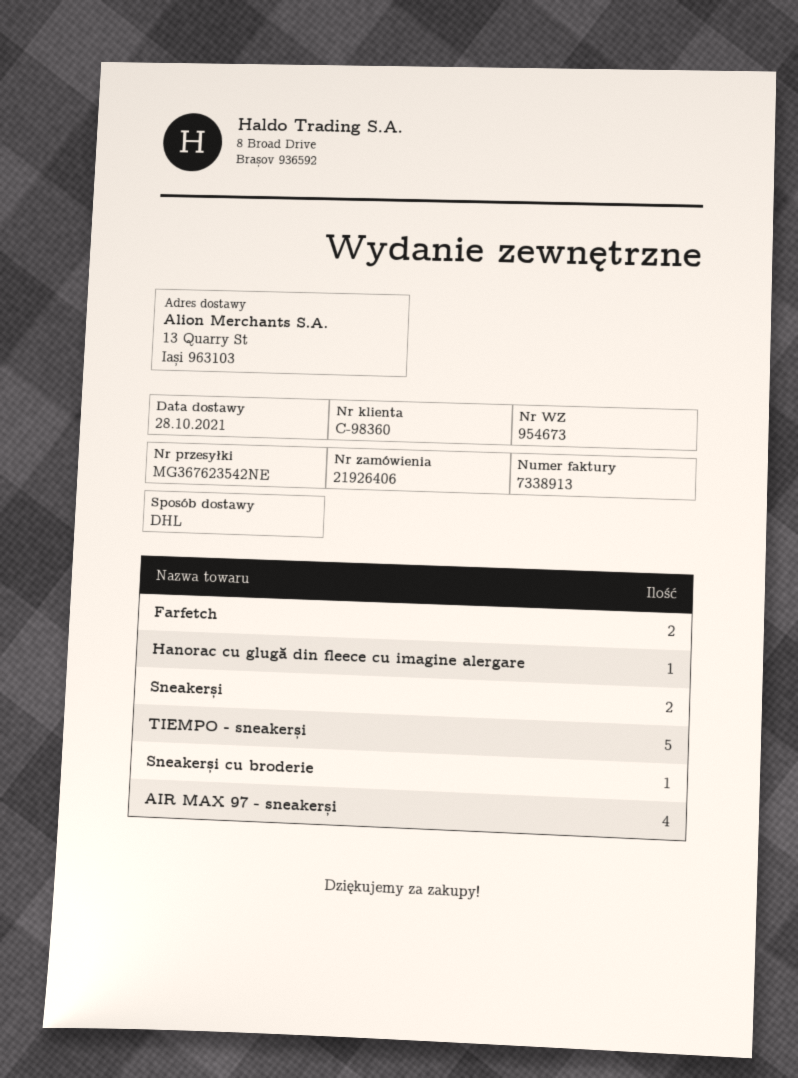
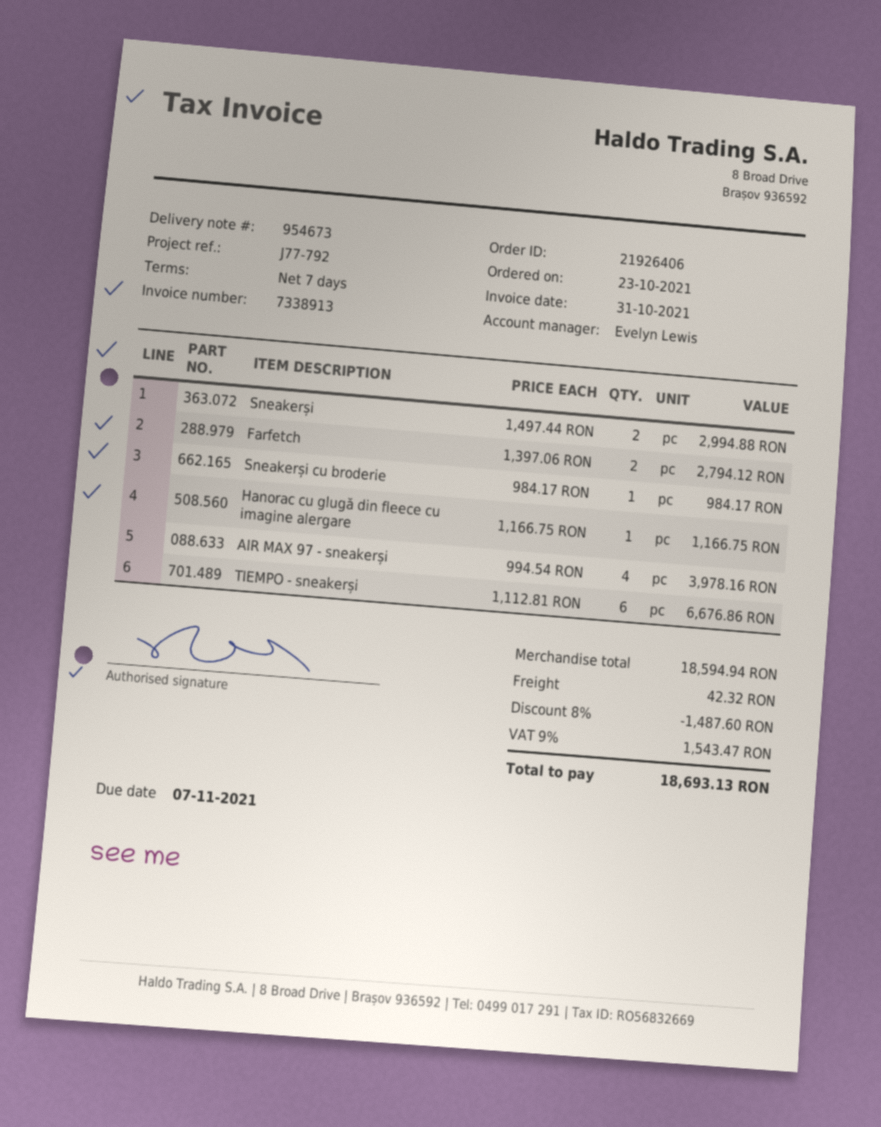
TIEMPO - sneakerși: 5 -> 6

